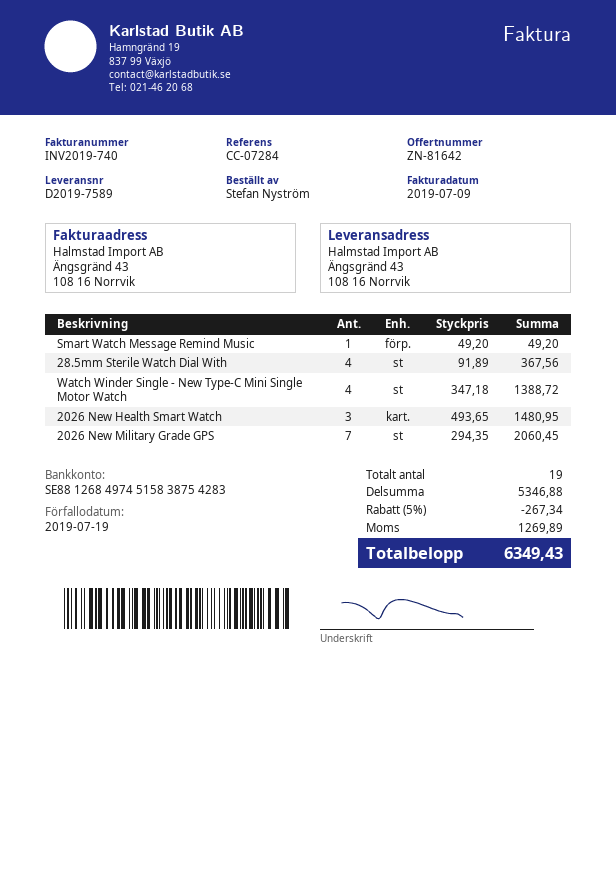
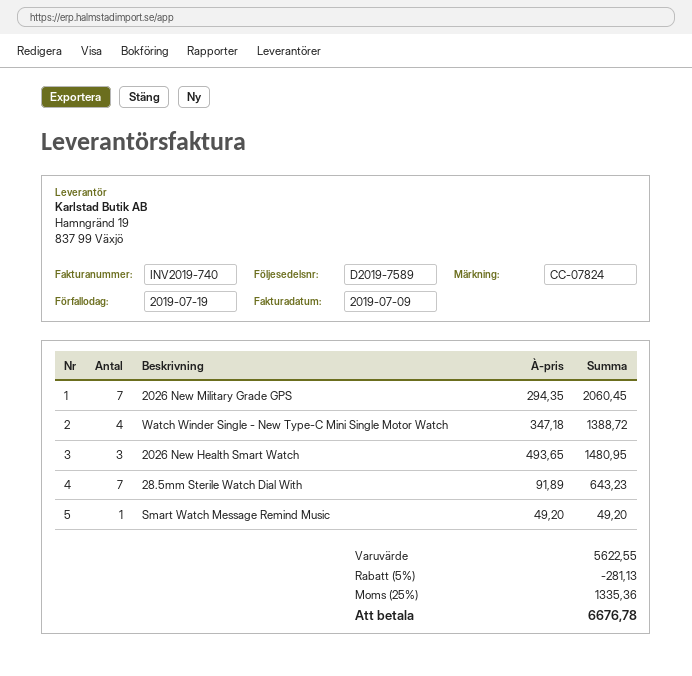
reference: CC-07284 -> CC-07824
28.5mm Sterile Watch Dial With: 4 x 91.89 = 367.56 -> 7 x 91.89 = 643.23
subtotal: 5346.88 -> 5622.55
discount: 5% = 267.34 -> 5% = 281.13
tax: 1269.89 -> 1335.36
total: 6349.43 -> 6676.78

